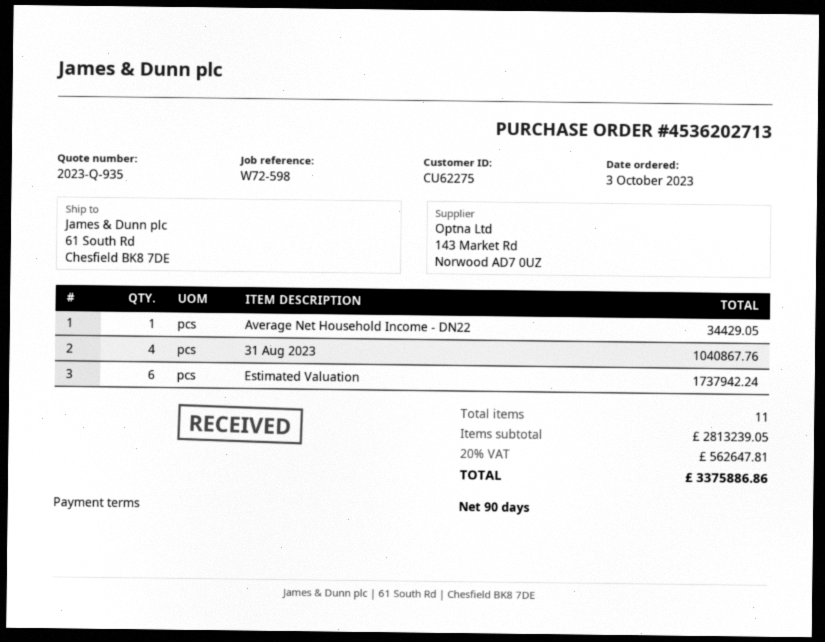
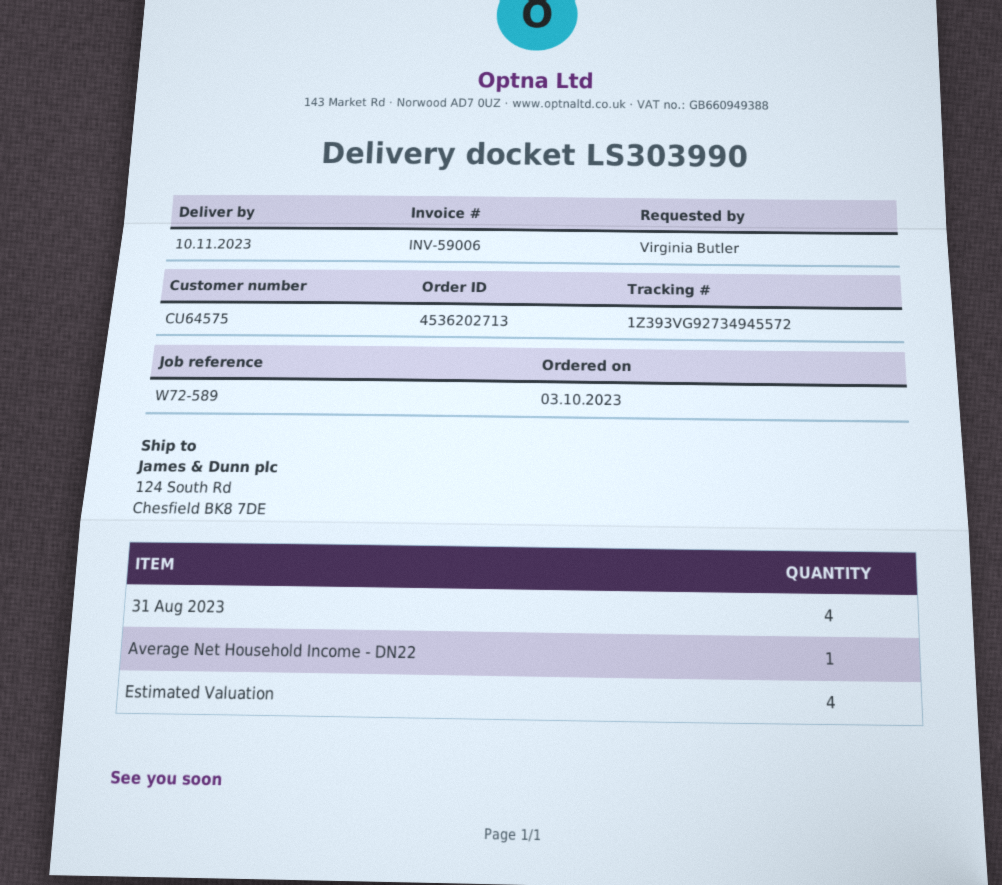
customer number: CU62275 -> CU64575
reference: W72-598 -> W72-589
ship to: 61 South Rd, Chesfield BK8 7DE -> 124 South Rd, Chesfield BK8 7DE
Estimated Valuation: 6 -> 4

